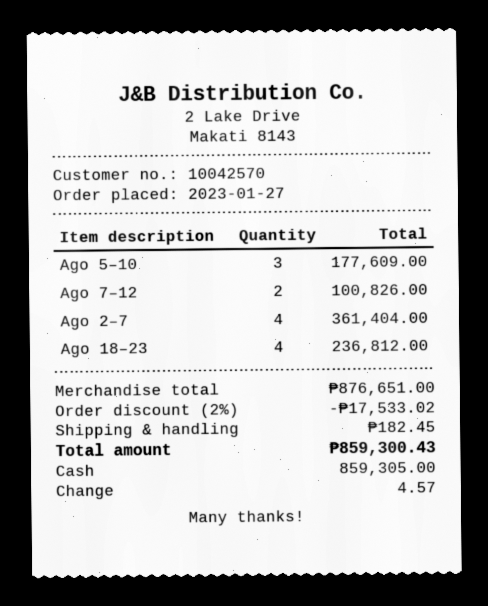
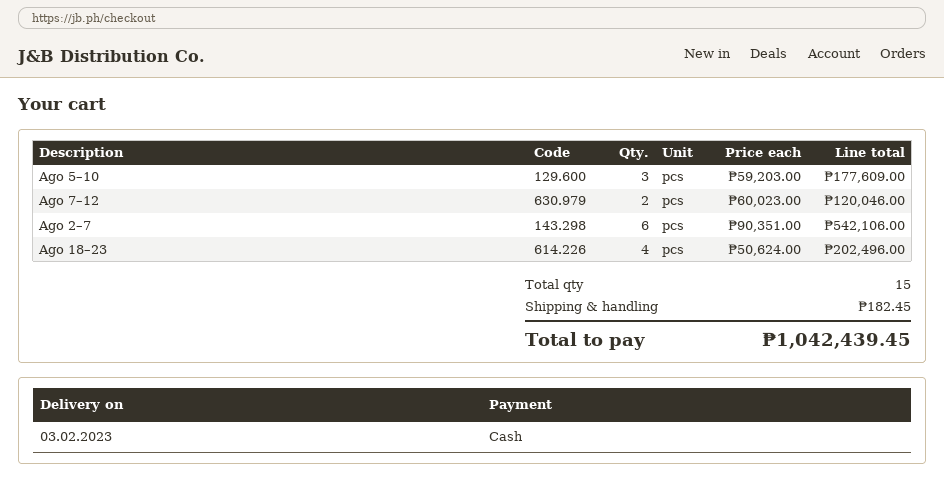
Ago 7–12: 2 for 100826.00 -> 2 for 120046.00
Ago 2–7: 4 for 361404.00 -> 6 for 542106.00
Ago 18–23: 4 for 236812.00 -> 4 for 202496.00
discount: 2% = 17533.02 -> none
total: 859300.43 -> 1042439.45

